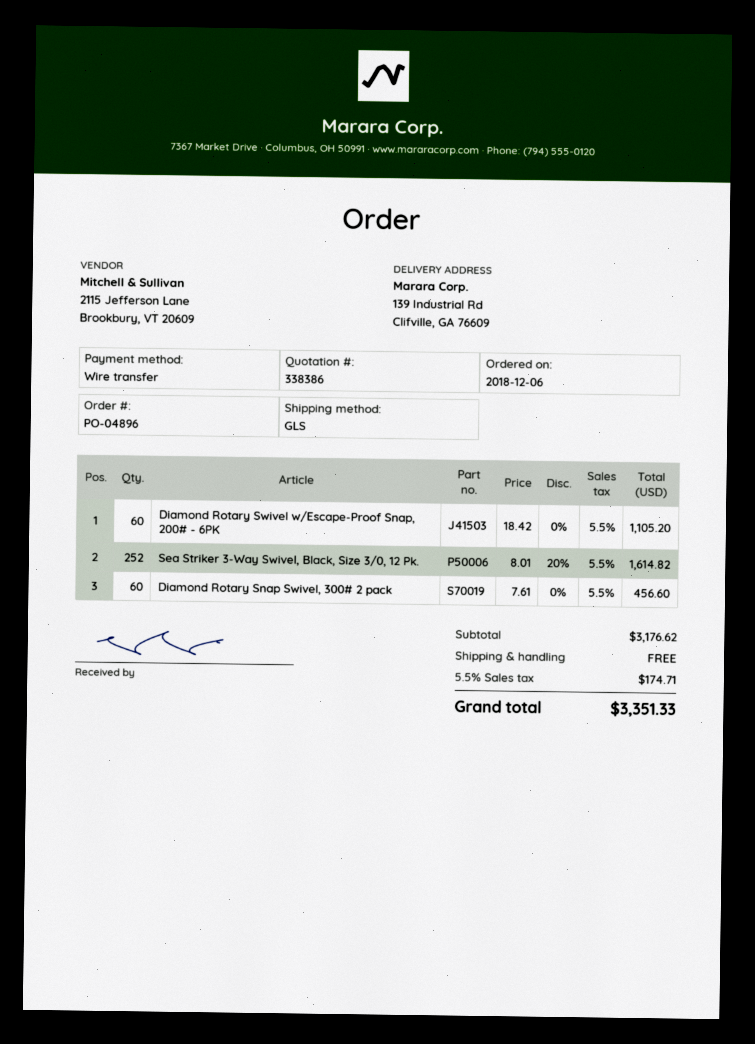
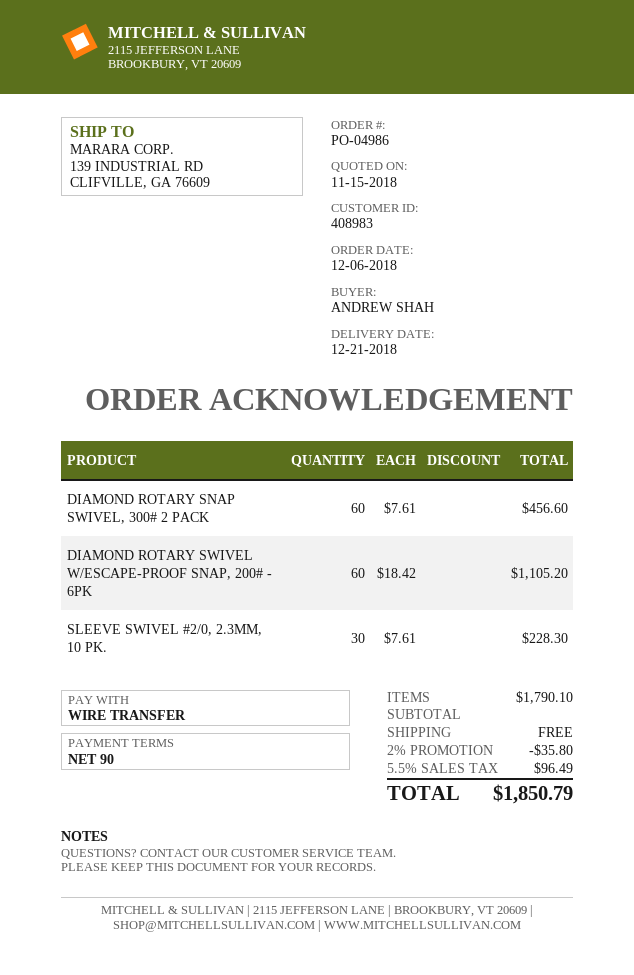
order number: PO-04896 -> PO-04986
Sea Striker 3-Way Swivel, Black, Size 3/0, 12 Pk.: 252 x 8.01 - 20% = 1614.82 -> none
SLEEVE SWIVEL #2/0, 2.3MM, 10 PK.: none -> 30 x 7.61 = 228.30
subtotal: 3176.62 -> 1790.10
discount: none -> 2% = 35.80
tax: 5.5% = 174.71 -> 5.5% = 96.49
total: 3351.33 -> 1850.79

